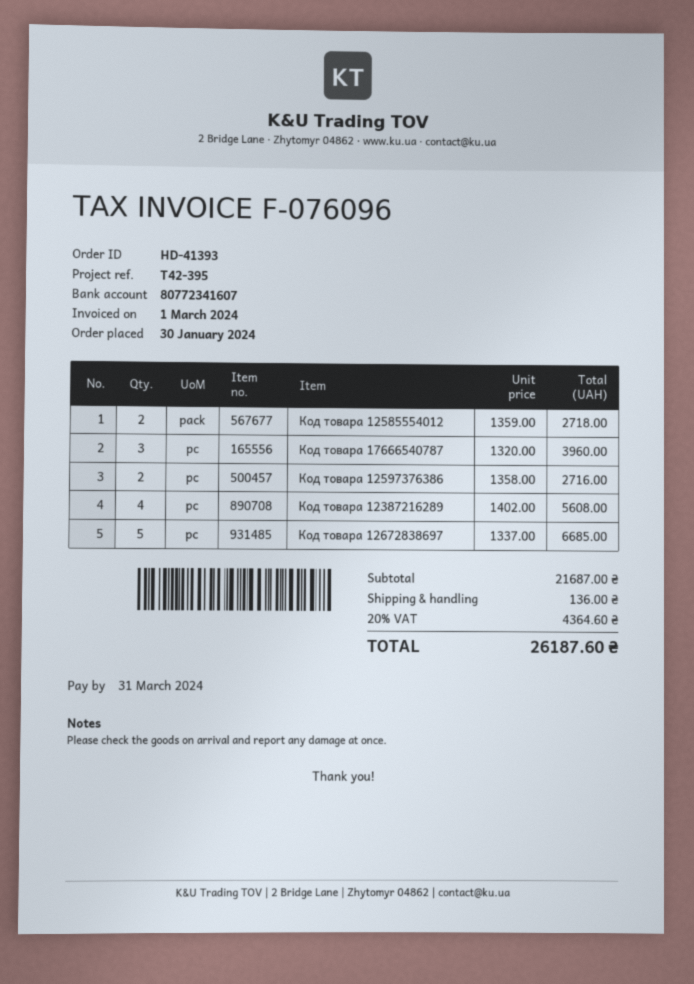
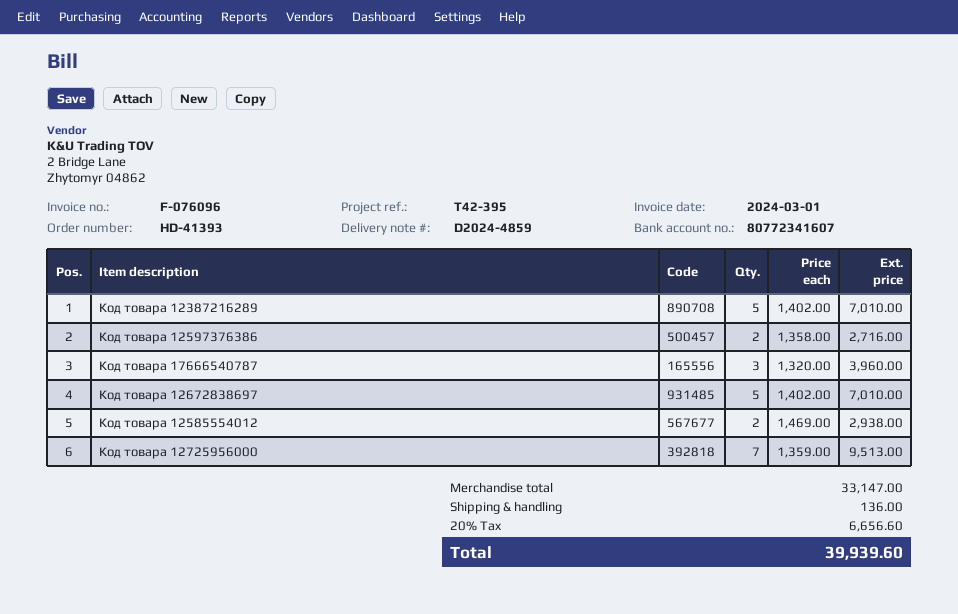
Код товара 12585554012: 2 x 1359.00 = 2718.00 -> 2 x 1469.00 = 2938.00
Код товара 12387216289: 4 x 1402.00 = 5608.00 -> 5 x 1402.00 = 7010.00
Код товара 12672838697: 5 x 1337.00 = 6685.00 -> 5 x 1402.00 = 7010.00
Код товара 12725956000: none -> 7 x 1359.00 = 9513.00
subtotal: 21687.00 -> 33147.00
tax: 20% = 4364.60 -> 20% = 6656.60
total: 26187.60 -> 39939.60

